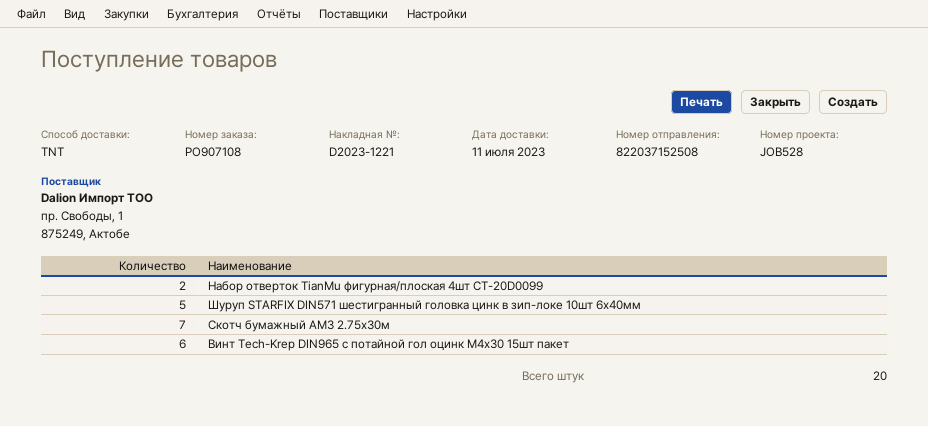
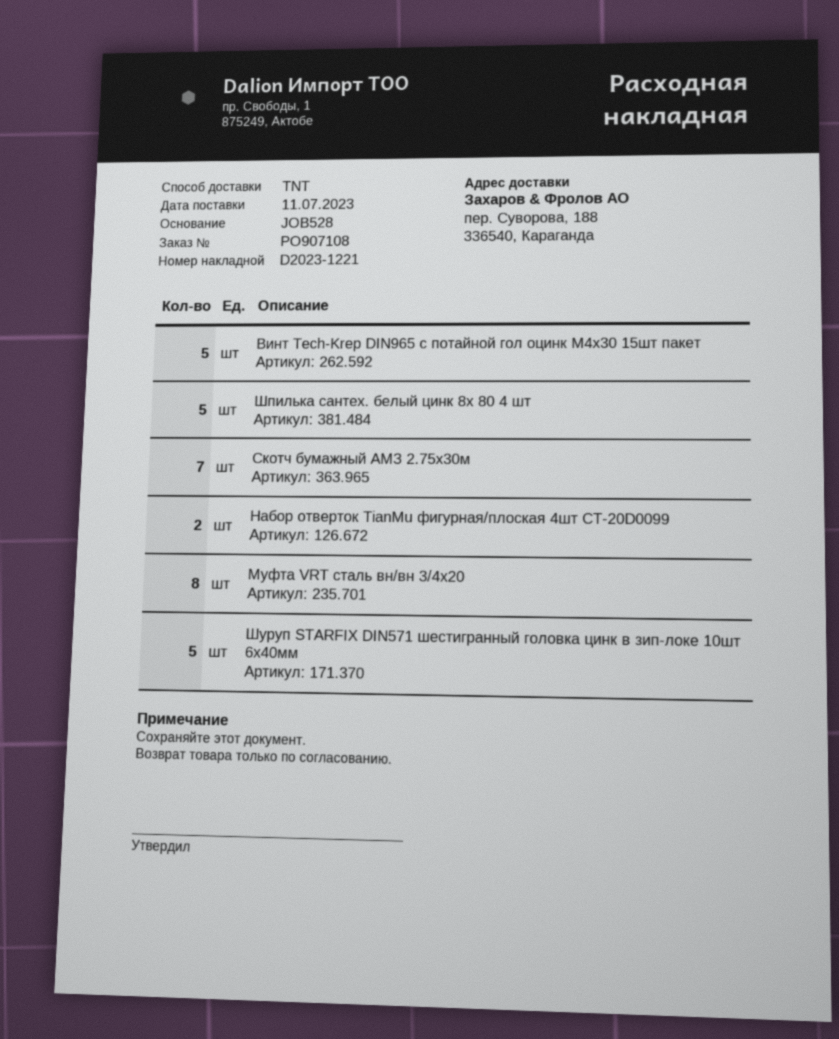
Винт Tech-Krep DIN965 с потайной гол оцинк М4х30 15шт пакет: 6 -> 5
Шпилька сантех. белый цинк 8x 80 4 шт: none -> 5
Муфта VRT сталь вн/вн 3/4x20: none -> 8

